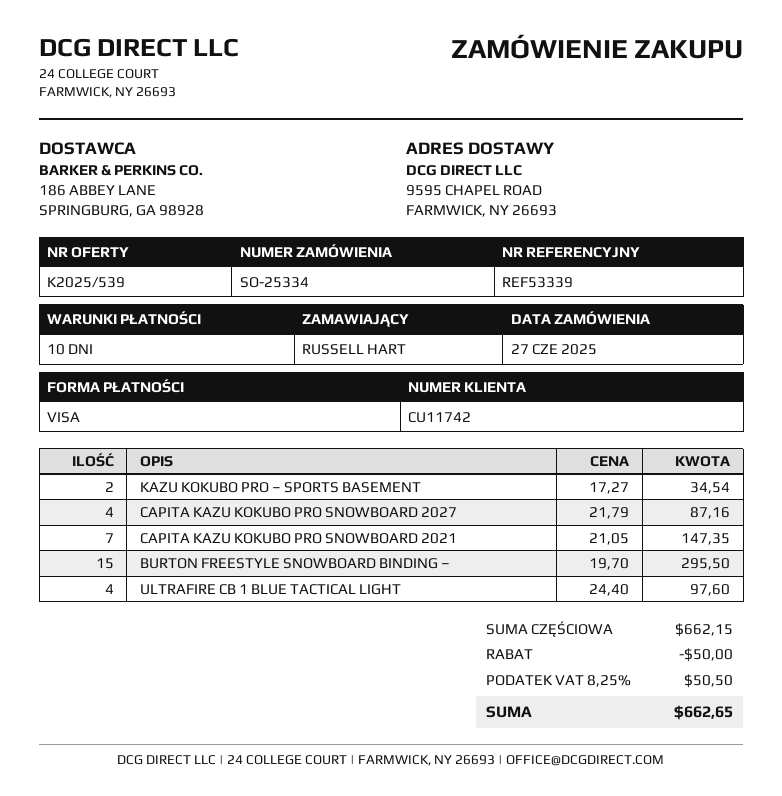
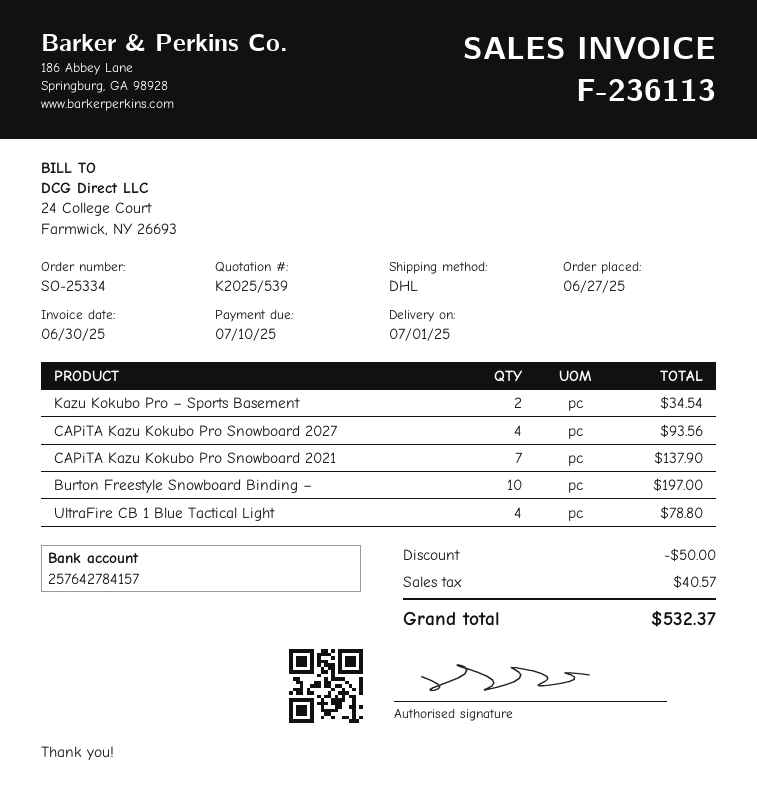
CAPITA KAZU KOKUBO PRO SNOWBOARD 2027: 4 for 87.16 -> 4 for 93.56
CAPITA KAZU KOKUBO PRO SNOWBOARD 2021: 7 for 147.35 -> 7 for 137.90
BURTON FREESTYLE SNOWBOARD BINDING –: 15 for 295.50 -> 10 for 197.00
ULTRAFIRE CB 1 BLUE TACTICAL LIGHT: 4 for 97.60 -> 4 for 78.80
tax: 50.50 -> 40.57
total: 662.65 -> 532.37

